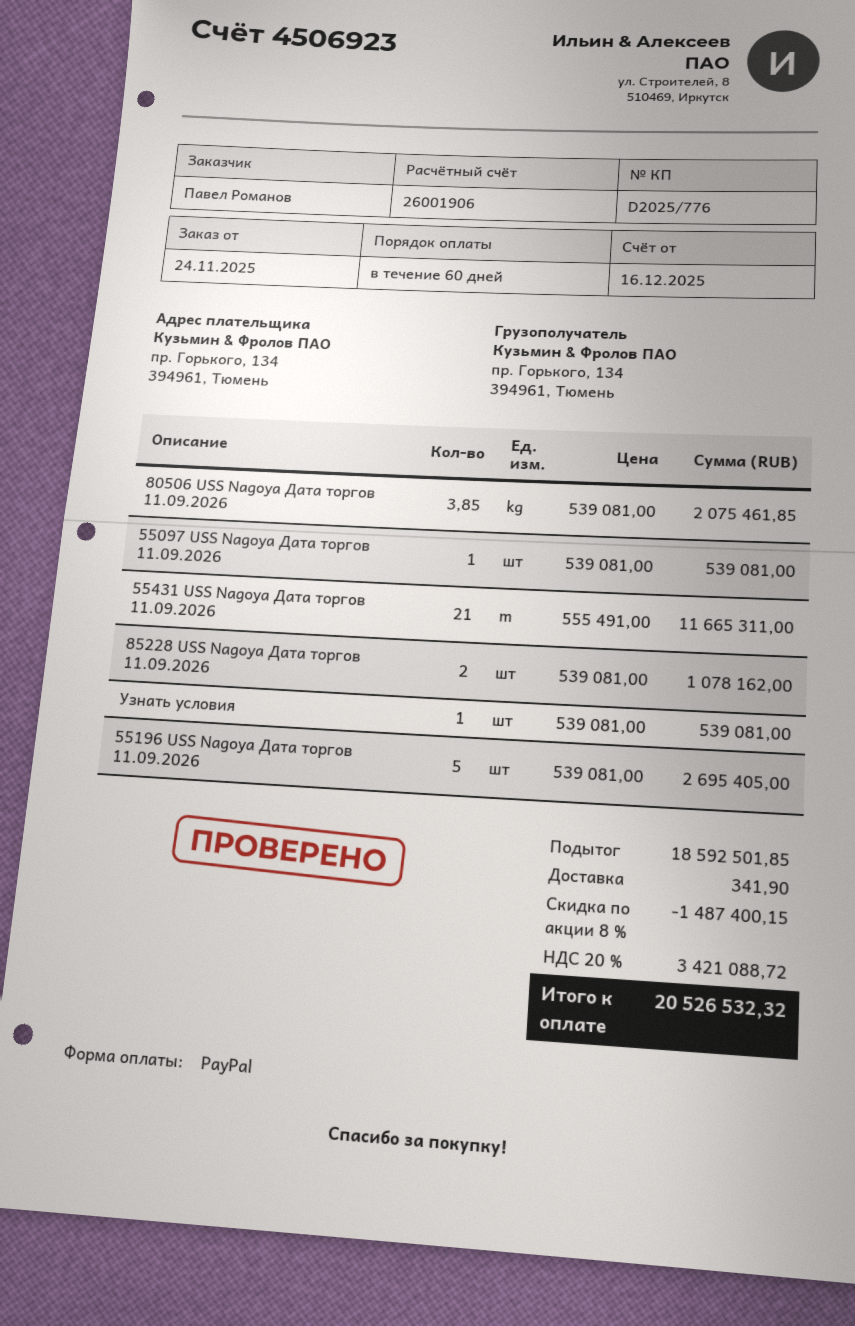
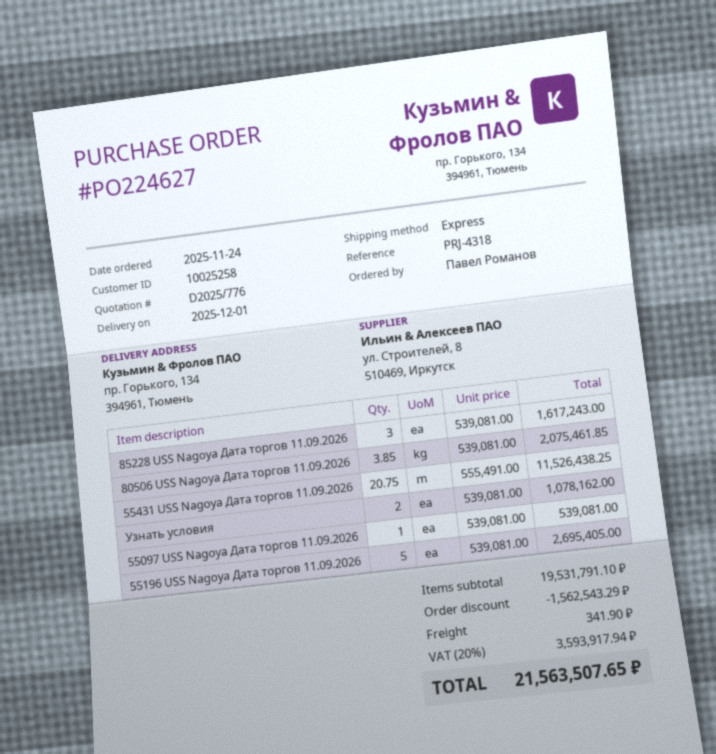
55431 USS Nagoya Дата торгов 11.09.2026: 21 x 555491.00 = 11665311.00 -> 20.75 x 555491.00 = 11526438.25
85228 USS Nagoya Дата торгов 11.09.2026: 2 x 539081.00 = 1078162.00 -> 3 x 539081.00 = 1617243.00
Узнать условия: 1 x 539081.00 = 539081.00 -> 2 x 539081.00 = 1078162.00
subtotal: 18592501.85 -> 19531791.10
discount: 1487400.15 -> 1562543.29
tax: 20% = 3421088.72 -> 20% = 3593917.94
total: 20526532.32 -> 21563507.65

